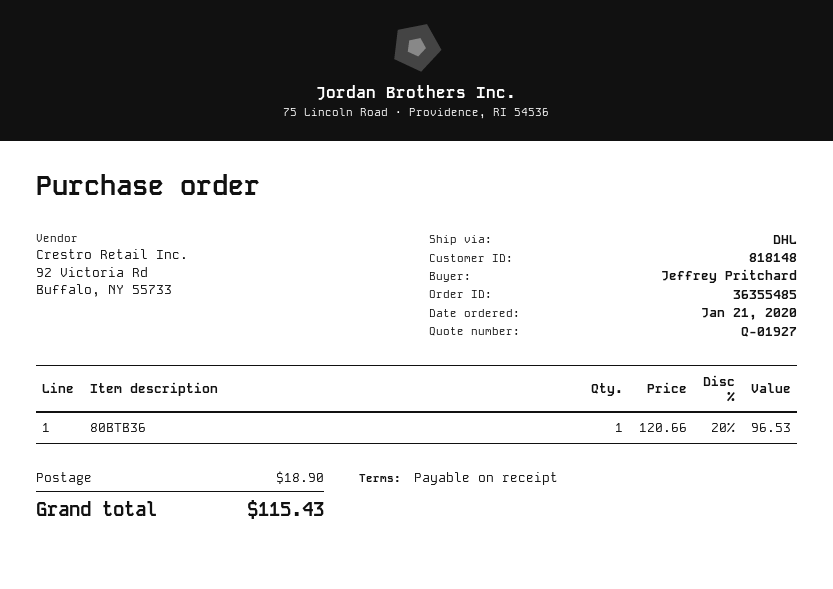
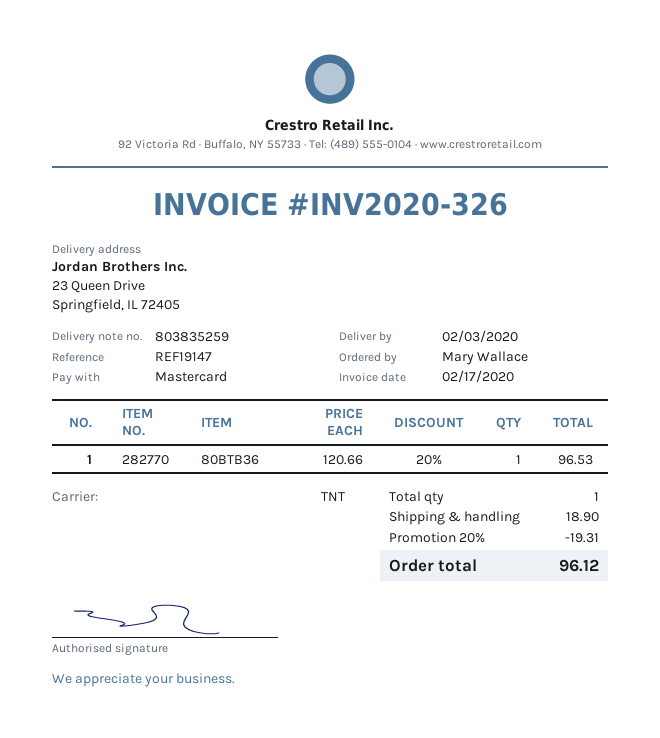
ordered by: Jeffrey Pritchard -> Mary Wallace
shipping method: DHL -> TNT
discount: none -> 20% = 19.31
total: 115.43 -> 96.12

